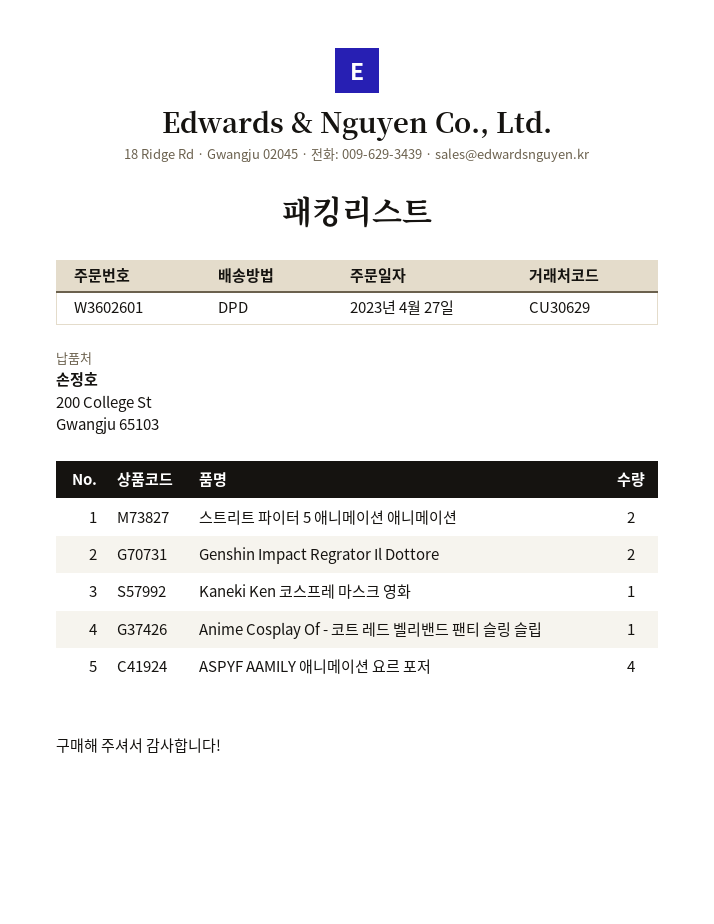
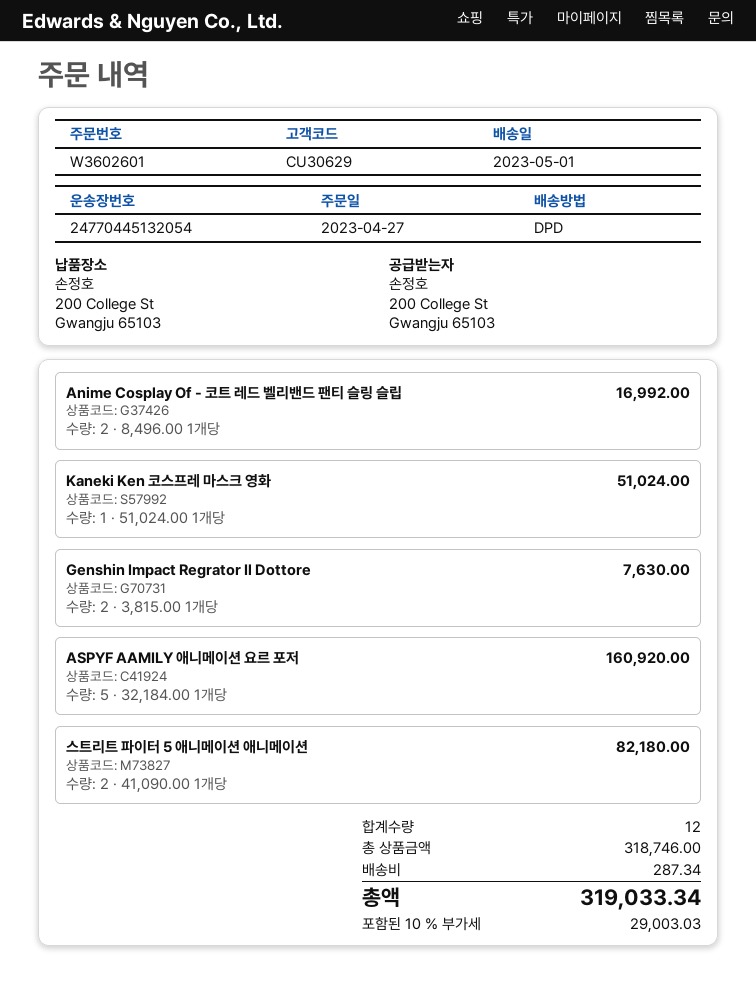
Anime Cosplay Of - 코트 레드 벨리밴드 팬티 슬링 슬립: 1 -> 2
ASPYF AAMILY 애니메이션 요르 포저: 4 -> 5

